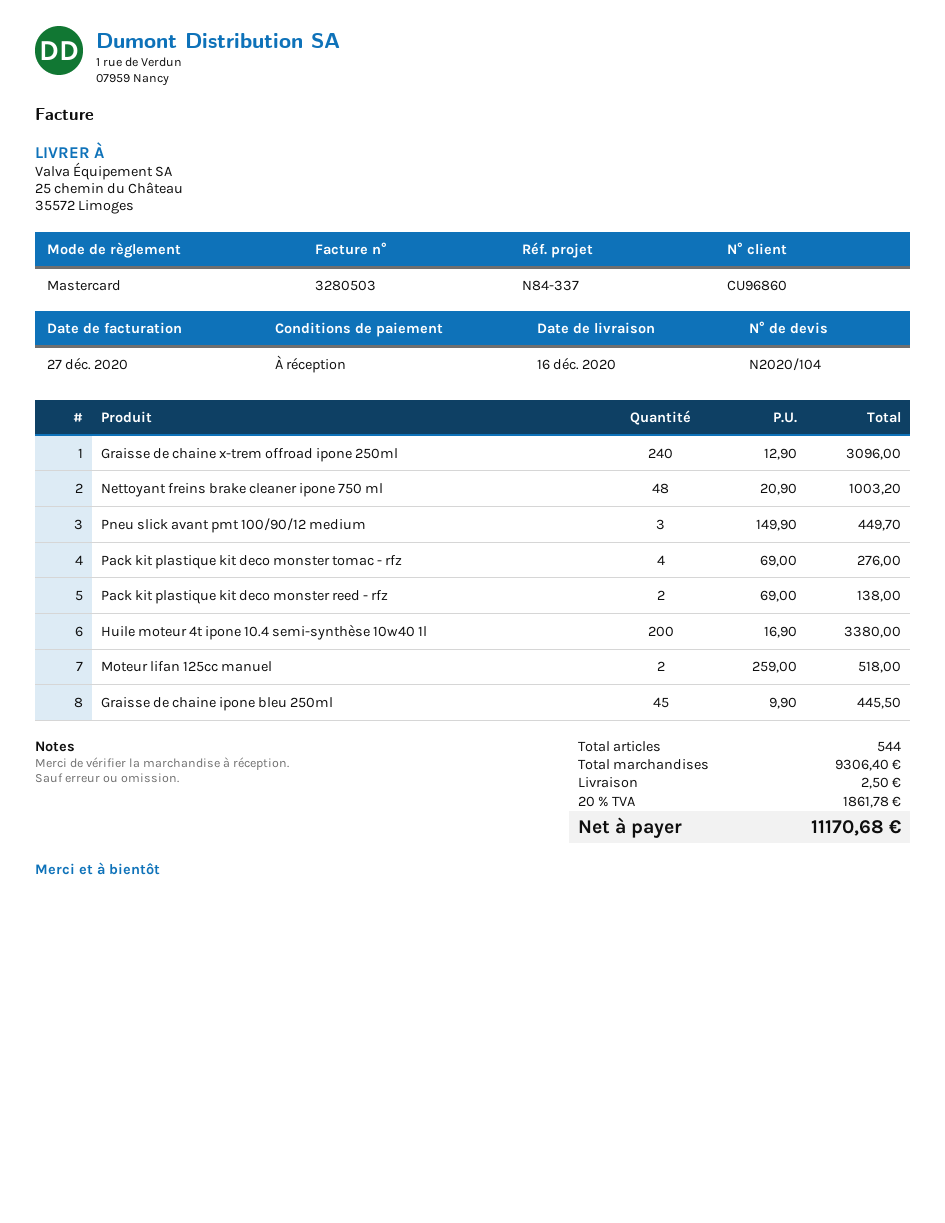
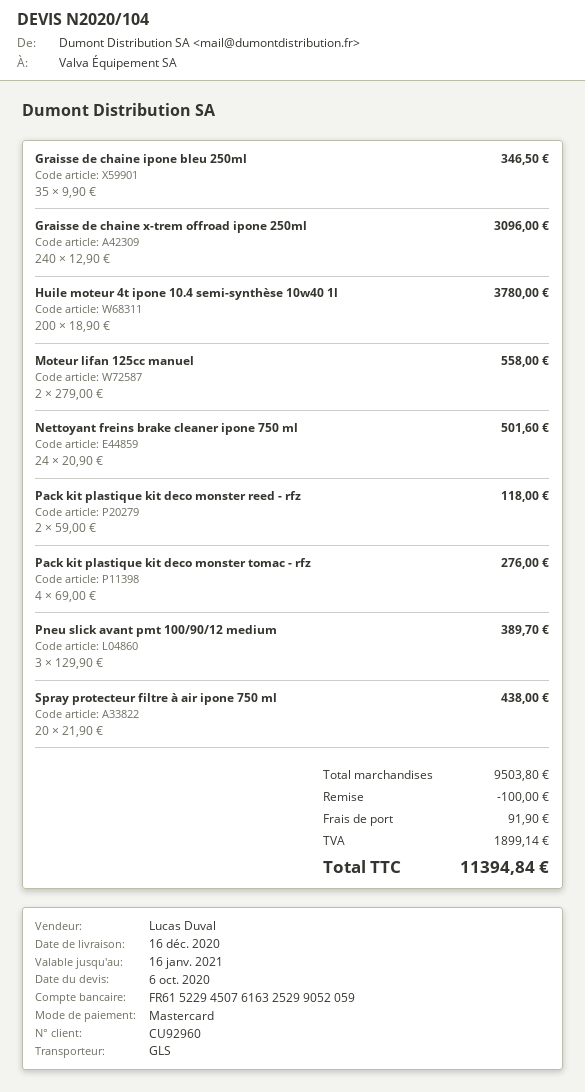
customer number: CU96860 -> CU92960
Nettoyant freins brake cleaner ipone 750 ml: 48 x 20.90 = 1003.20 -> 24 x 20.90 = 501.60
Pneu slick avant pmt 100/90/12 medium: 3 x 149.90 = 449.70 -> 3 x 129.90 = 389.70
Pack kit plastique kit deco monster reed - rfz: 2 x 69.00 = 138.00 -> 2 x 59.00 = 118.00
Huile moteur 4t ipone 10.4 semi-synthèse 10w40 1l: 200 x 16.90 = 3380.00 -> 200 x 18.90 = 3780.00
Moteur lifan 125cc manuel: 2 x 259.00 = 518.00 -> 2 x 279.00 = 558.00
Graisse de chaine ipone bleu 250ml: 45 x 9.90 = 445.50 -> 35 x 9.90 = 346.50
Spray protecteur filtre à air ipone 750 ml: none -> 20 x 21.90 = 438.00
subtotal: 9306.40 -> 9503.80
discount: none -> 100.00
shipping: 2.50 -> 91.90
tax: 1861.78 -> 1899.14
total: 11170.68 -> 11394.84

